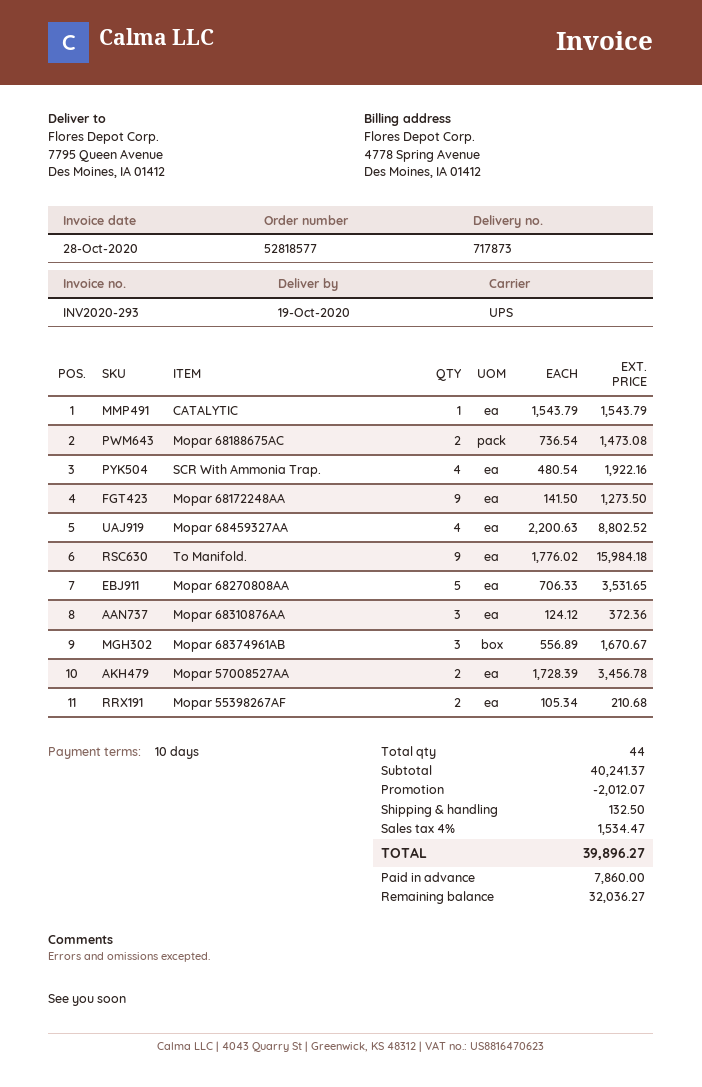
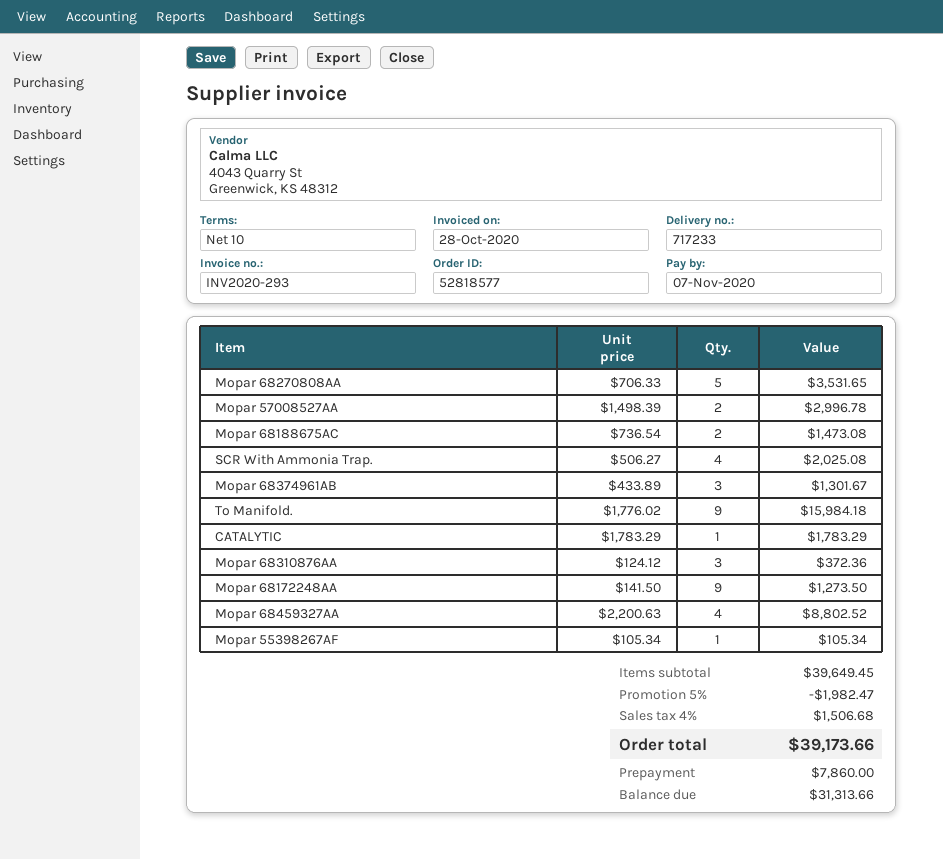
delivery note number: 717873 -> 717233
CATALYTIC: 1 x 1543.79 = 1543.79 -> 1 x 1783.29 = 1783.29
SCR With Ammonia Trap.: 4 x 480.54 = 1922.16 -> 4 x 506.27 = 2025.08
Mopar 68374961AB: 3 x 556.89 = 1670.67 -> 3 x 433.89 = 1301.67
Mopar 57008527AA: 2 x 1728.39 = 3456.78 -> 2 x 1498.39 = 2996.78
Mopar 55398267AF: 2 x 105.34 = 210.68 -> 1 x 105.34 = 105.34
subtotal: 40241.37 -> 39649.45
discount: 2012.07 -> 1982.47
shipping: 132.50 -> none
tax: 4% = 1534.47 -> 4% = 1506.68
total: 39896.27 -> 39173.66
balance: 32036.27 -> 31313.66

